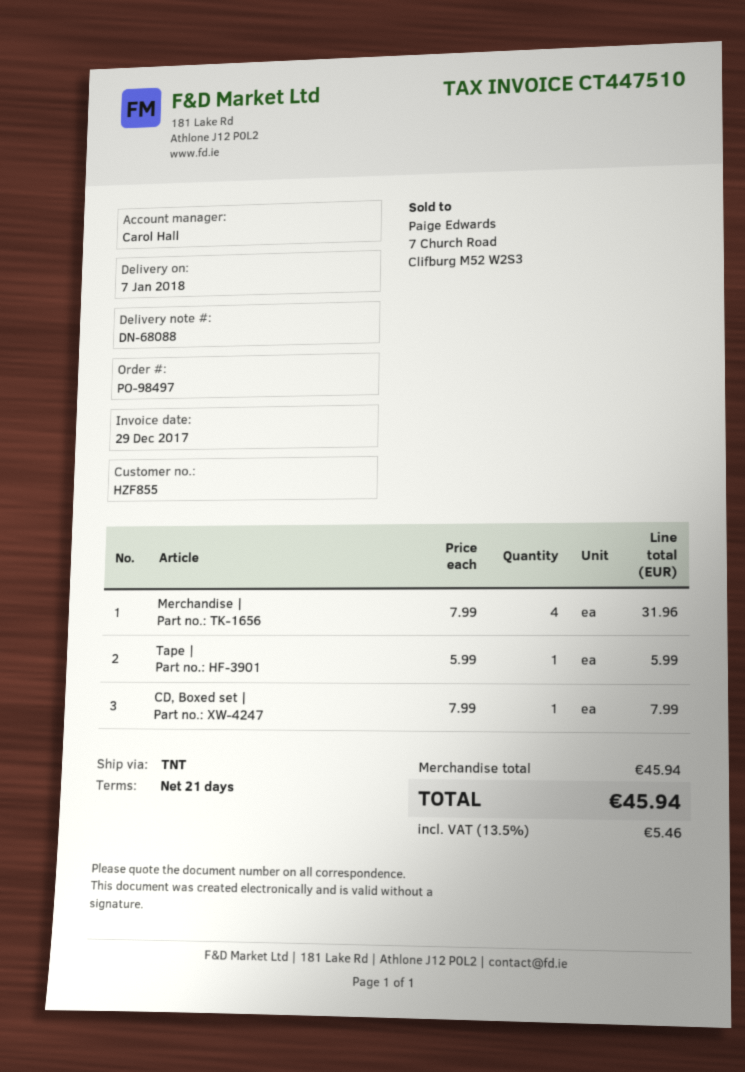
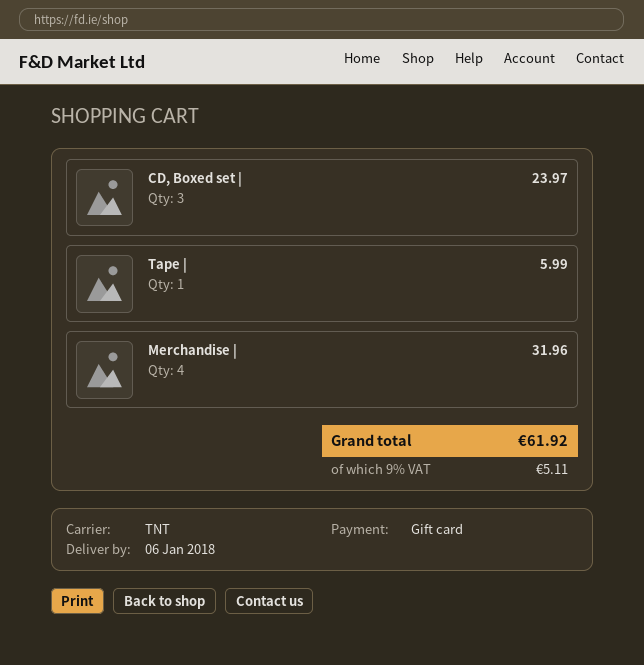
delivery date: 2018-01-07 -> 2018-01-06
CD, Boxed set |: 1 for 7.99 -> 3 for 23.97
tax: 13.5% = 5.46 -> 9% = 5.11
total: 45.94 -> 61.92

